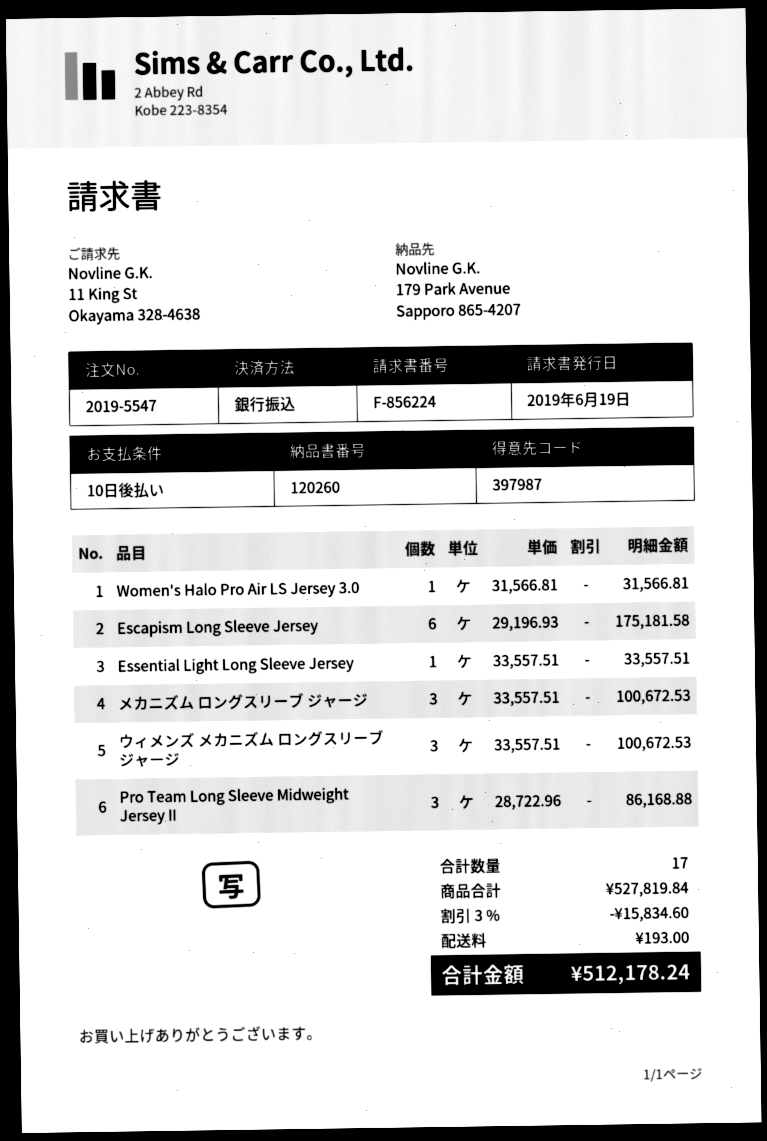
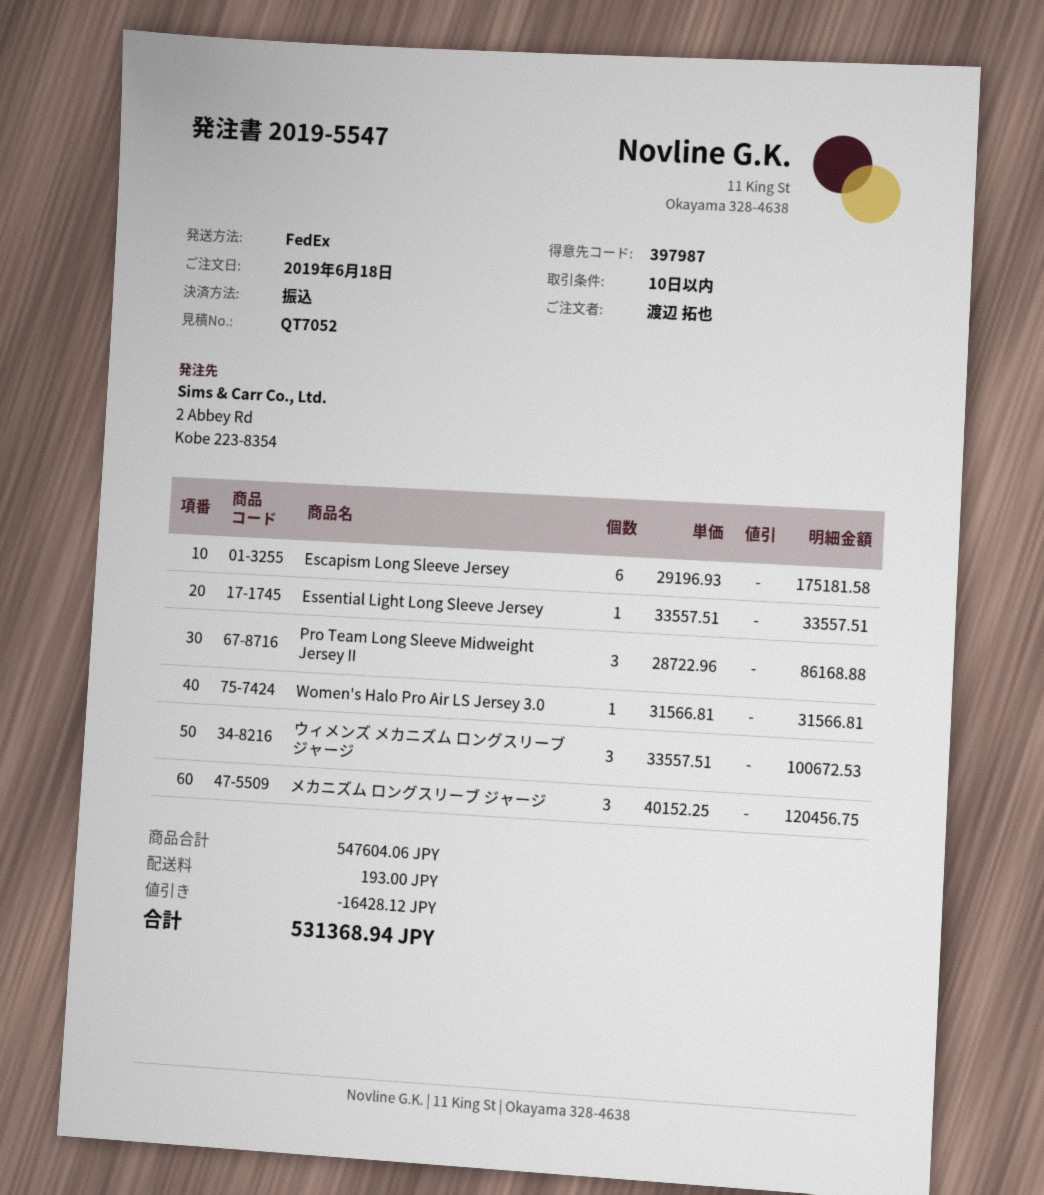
メカニズム ロングスリーブ ジャージ: 3 x 33557.51 = 100672.53 -> 3 x 40152.25 = 120456.75
subtotal: 527819.84 -> 547604.06
discount: 15834.60 -> 16428.12
total: 512178.24 -> 531368.94

